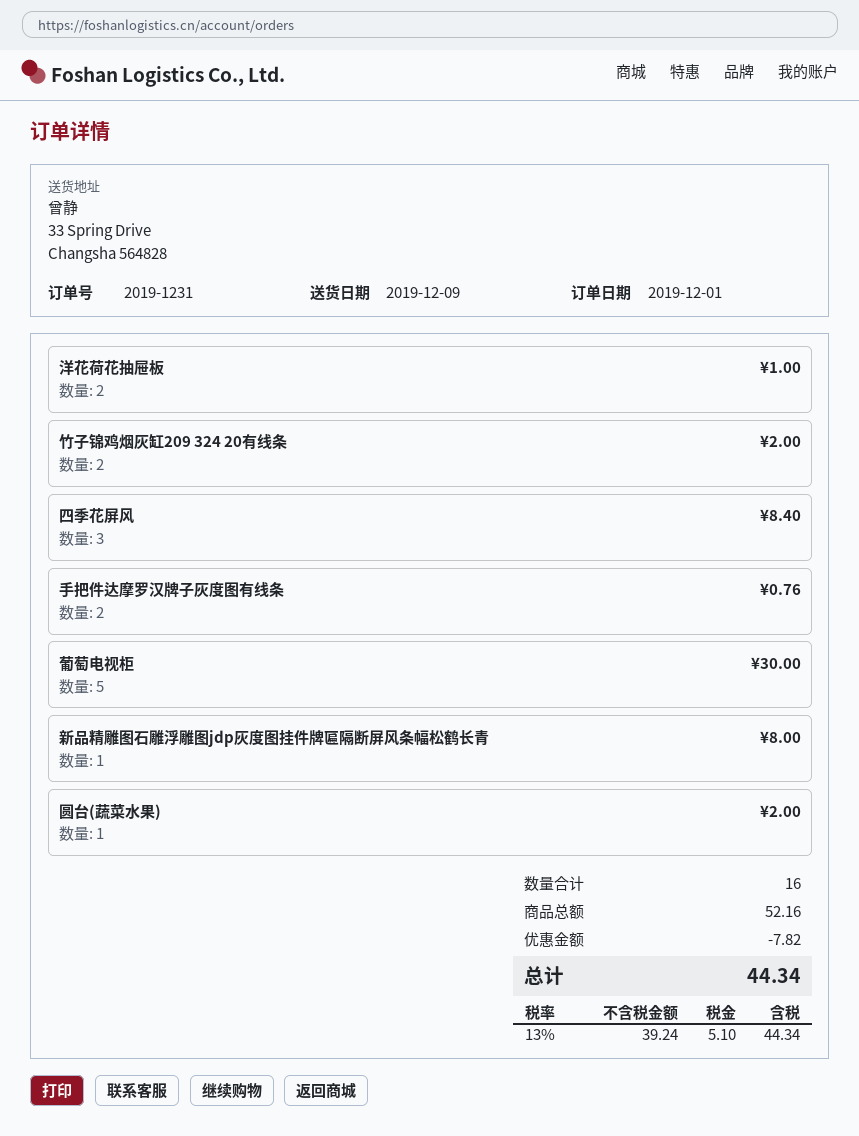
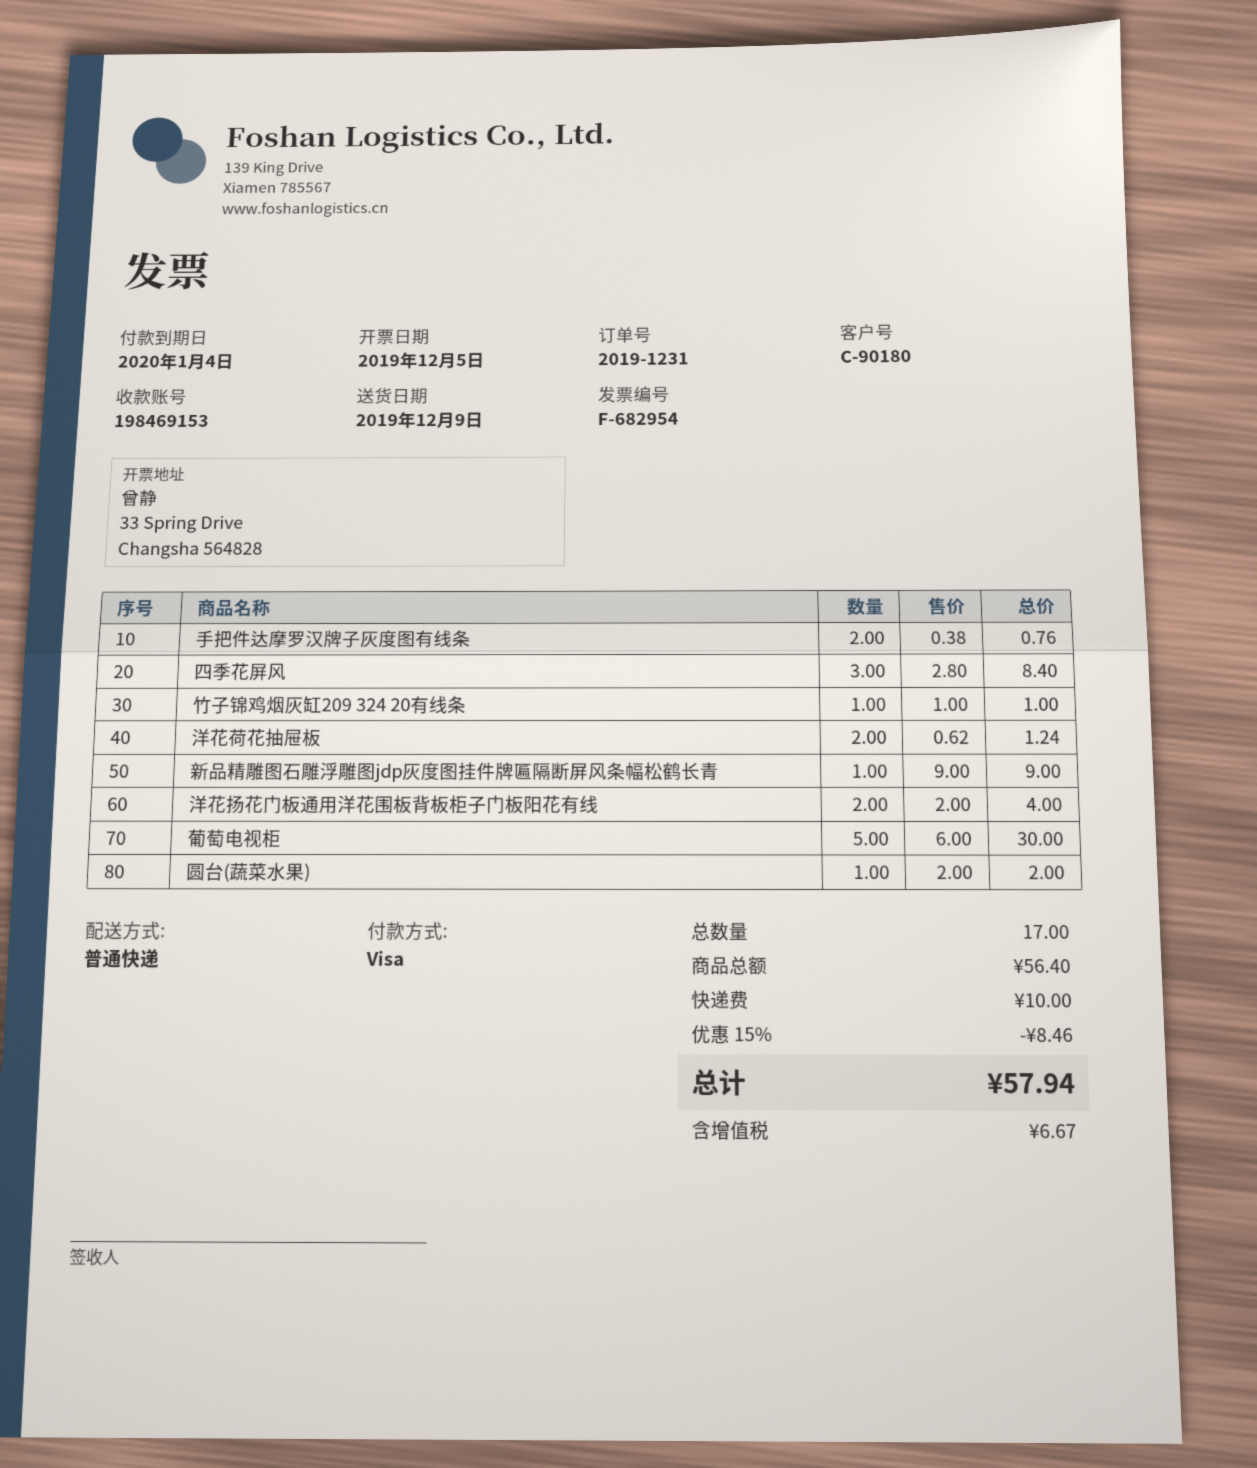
洋花荷花抽屉板: 2 for 1.00 -> 2 for 1.24
竹子锦鸡烟灰缸209 324 20有线条: 2 for 2.00 -> 1 for 1.00
新品精雕图石雕浮雕图jdp灰度图挂件牌匾隔断屏风条幅松鹤长青: 1 for 8.00 -> 1 for 9.00
洋花扬花门板通用洋花围板背板柜子门板阳花有线: none -> 2 for 4.00
total quantity: 16 -> 17
subtotal: 52.16 -> 56.40
discount: 7.82 -> 8.46
shipping: none -> 10.00
tax: 5.10 -> 6.67
total: 44.34 -> 57.94

